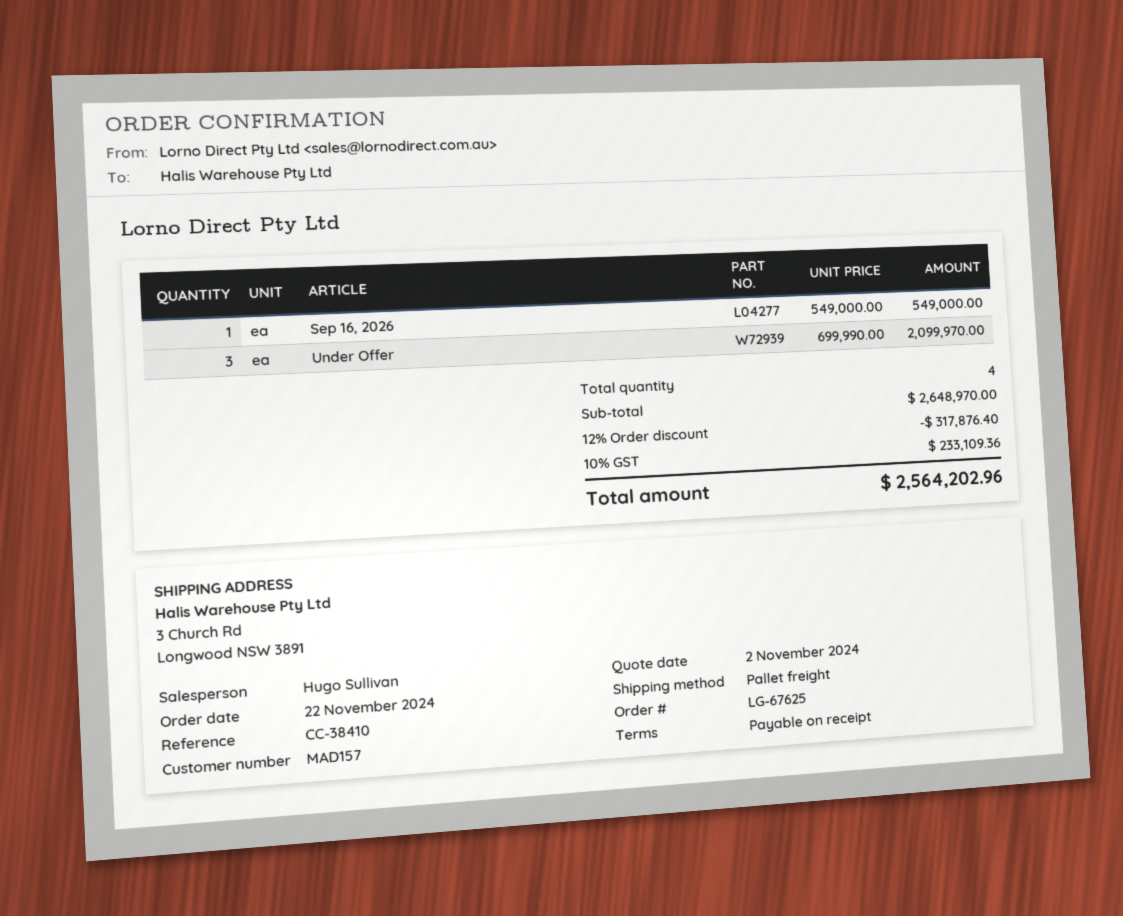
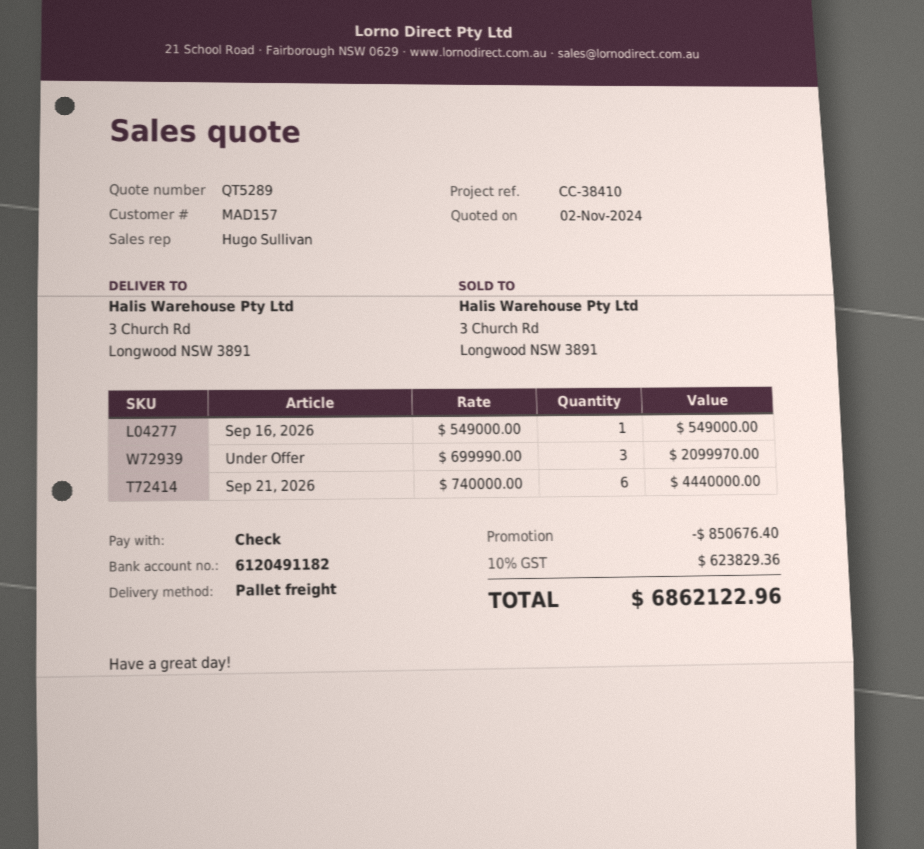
Sep 21, 2026: none -> 6 x 740000.00 = 4440000.00
discount: 317876.40 -> 850676.40
tax: 10% = 233109.36 -> 10% = 623829.36
total: 2564202.96 -> 6862122.96

